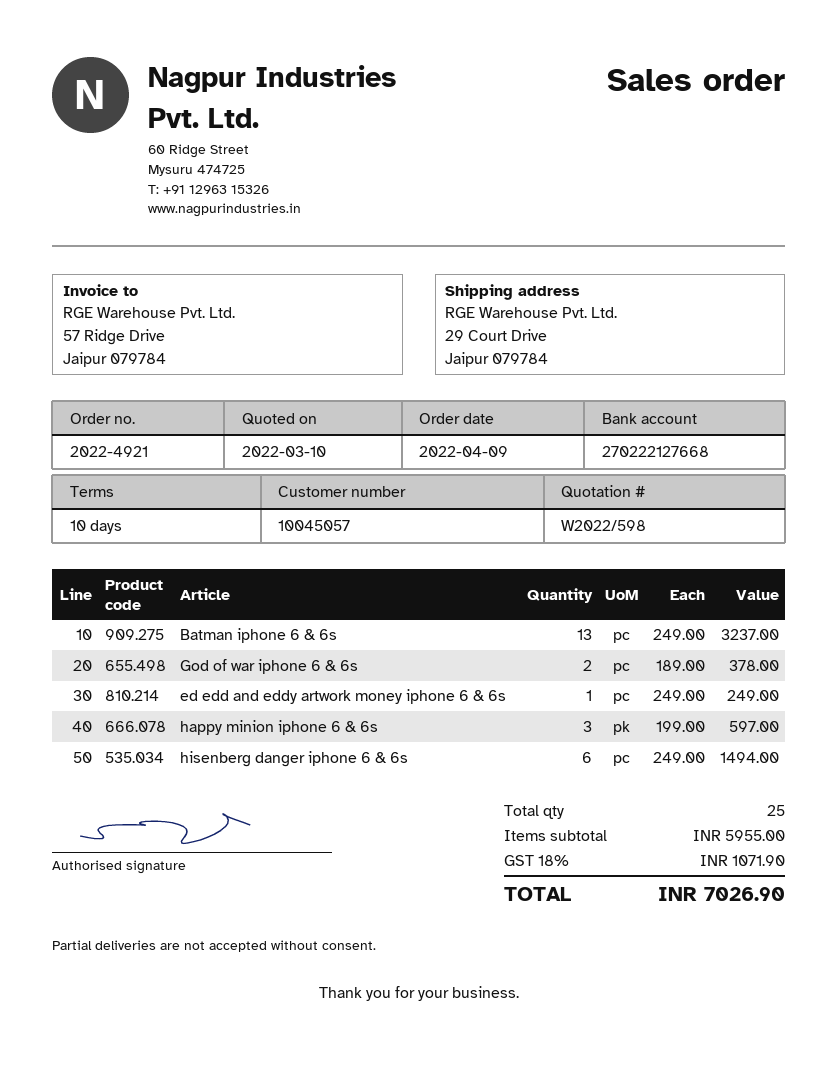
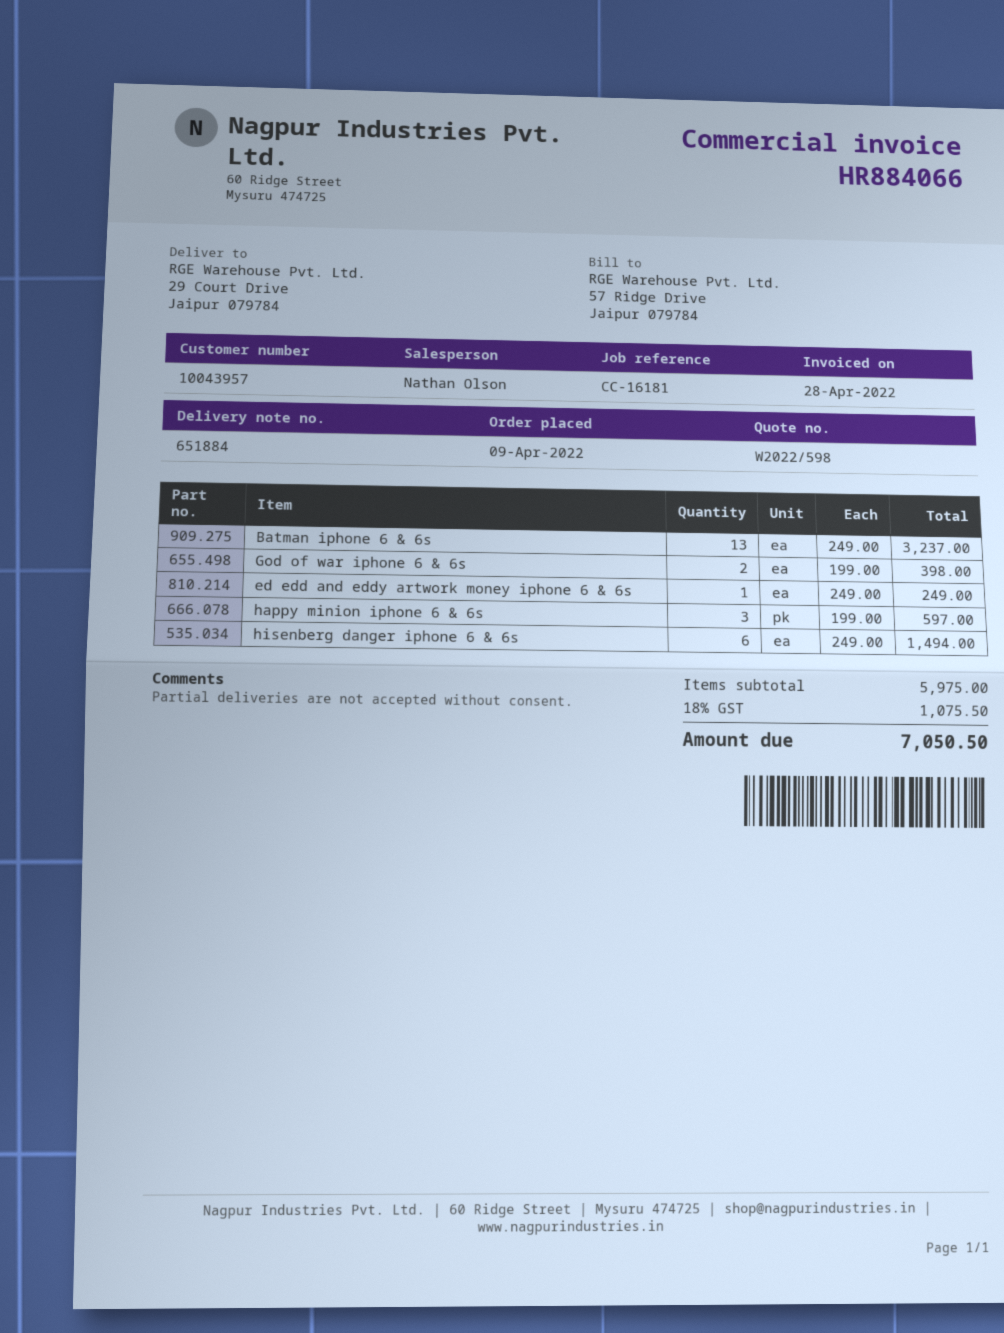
customer number: 10045057 -> 10043957
God of war iphone 6 & 6s: 2 x 189.00 = 378.00 -> 2 x 199.00 = 398.00
subtotal: 5955.00 -> 5975.00
tax: 18% = 1071.90 -> 18% = 1075.50
total: 7026.90 -> 7050.50

